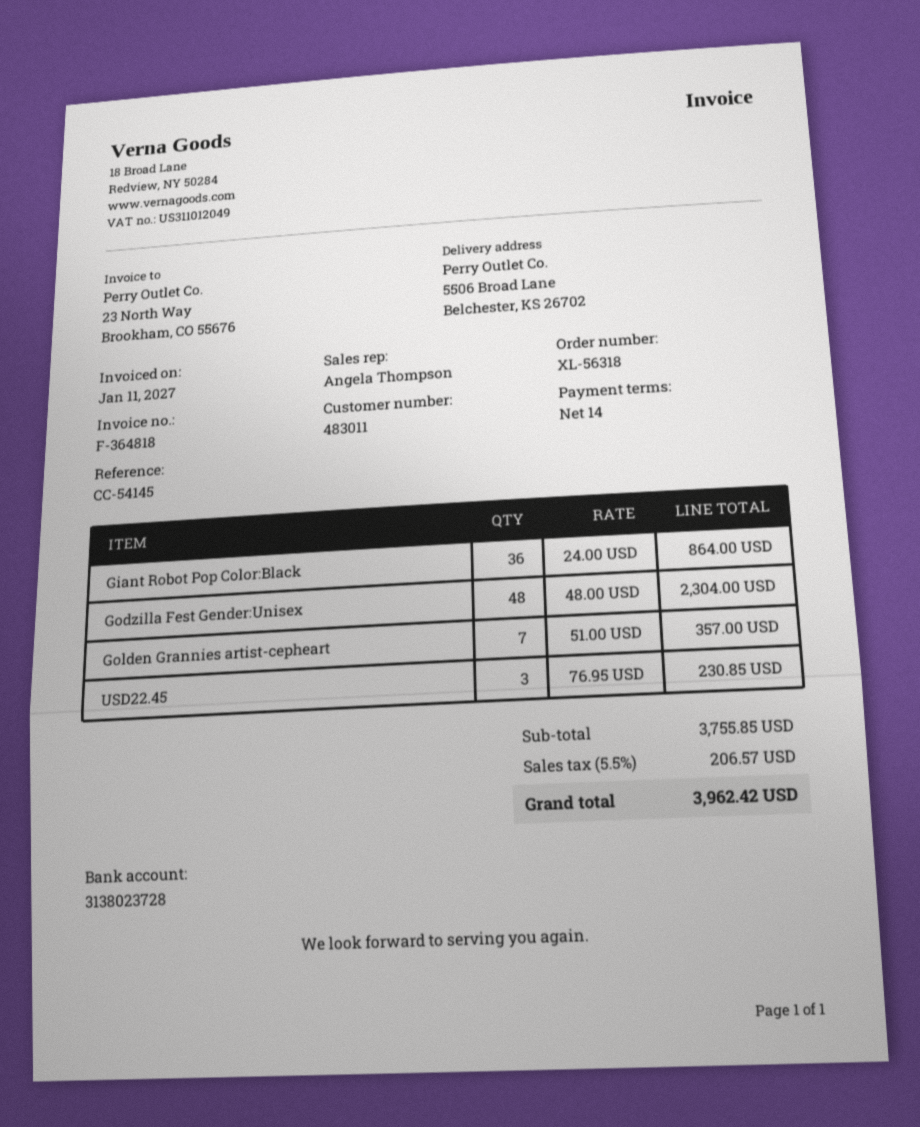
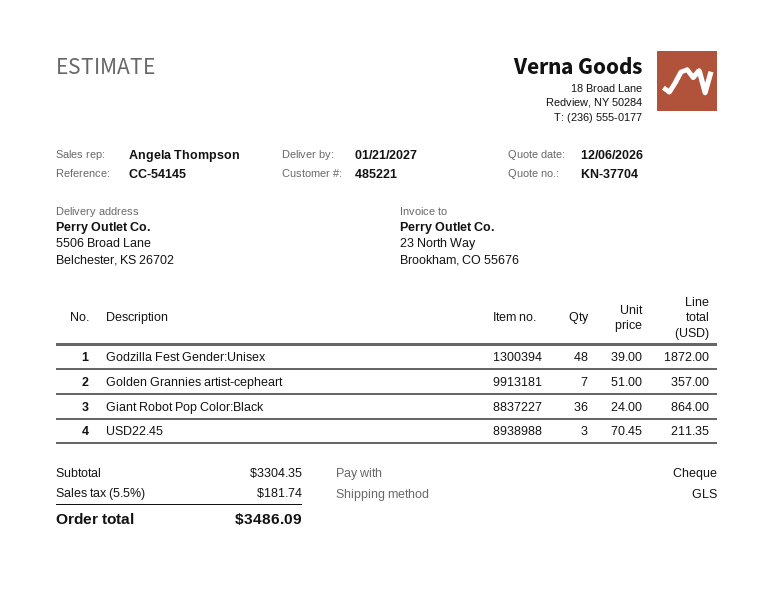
customer number: 483011 -> 485221
Godzilla Fest Gender:Unisex: 48 x 48.00 = 2304.00 -> 48 x 39.00 = 1872.00
USD22.45: 3 x 76.95 = 230.85 -> 3 x 70.45 = 211.35
subtotal: 3755.85 -> 3304.35
tax: 5.5% = 206.57 -> 5.5% = 181.74
total: 3962.42 -> 3486.09

